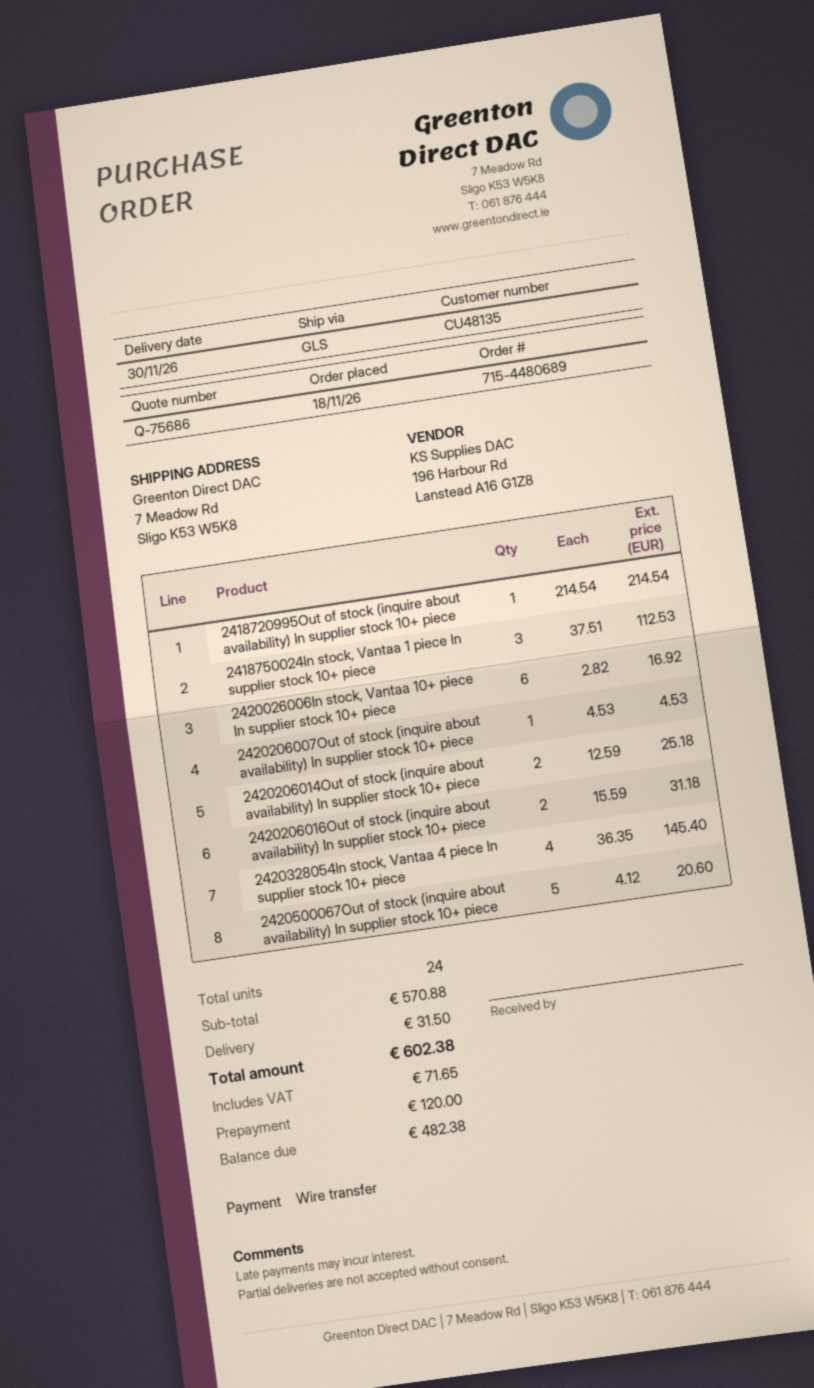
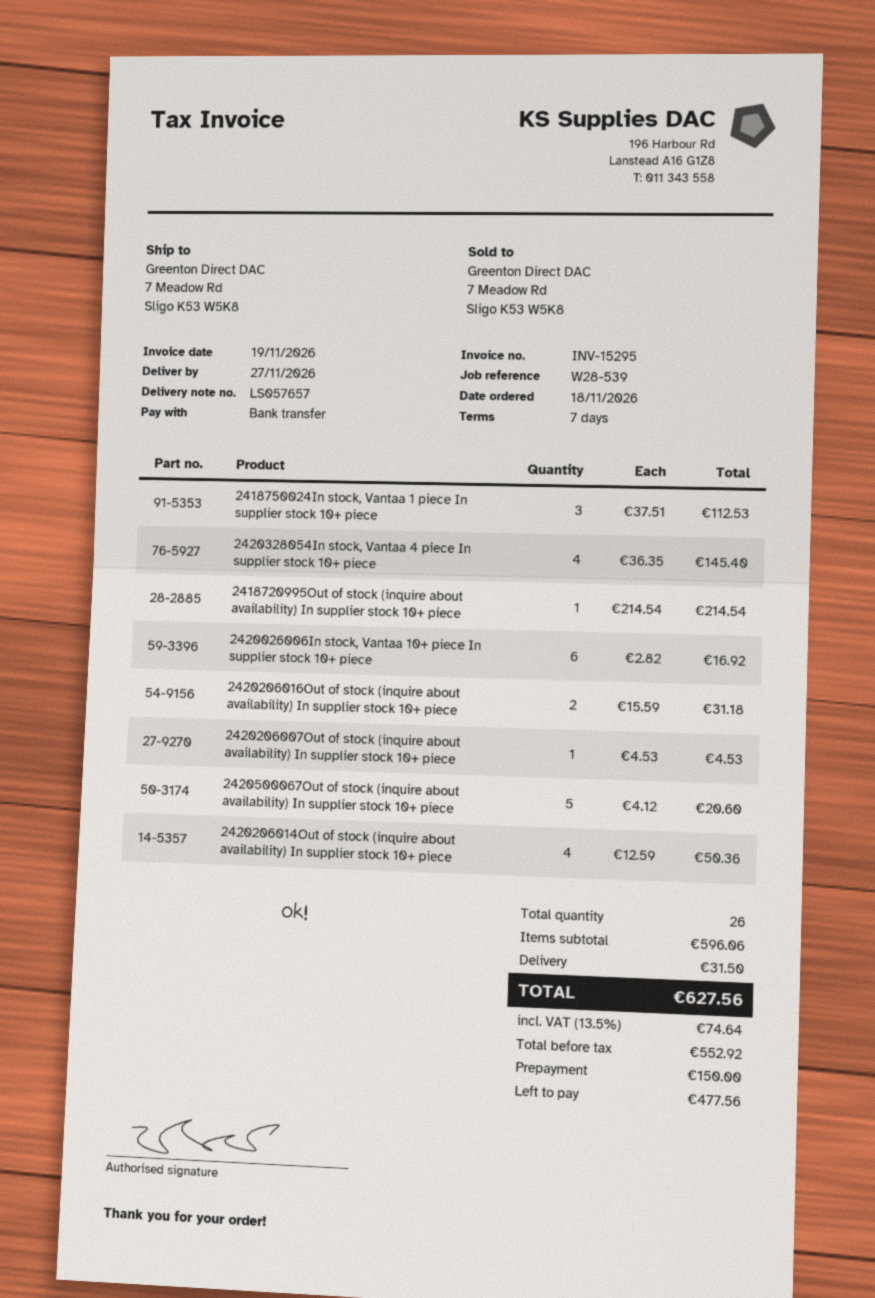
delivery date: 2026-11-30 -> 2026-11-27
2420206014Out of stock (inquire about availability) In supplier stock 10+ piece: 2 x 12.59 = 25.18 -> 4 x 12.59 = 50.36
total quantity: 24 -> 26
subtotal: 570.88 -> 596.06
tax: 71.65 -> 74.64
total: 602.38 -> 627.56
deposit: 120.00 -> 150.00
balance: 482.38 -> 477.56

